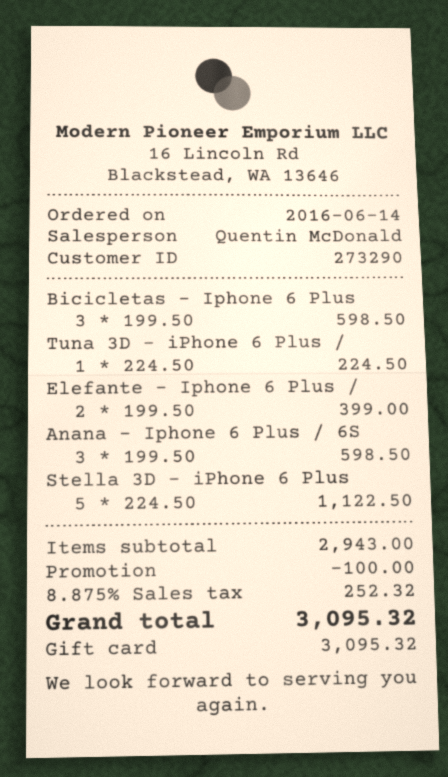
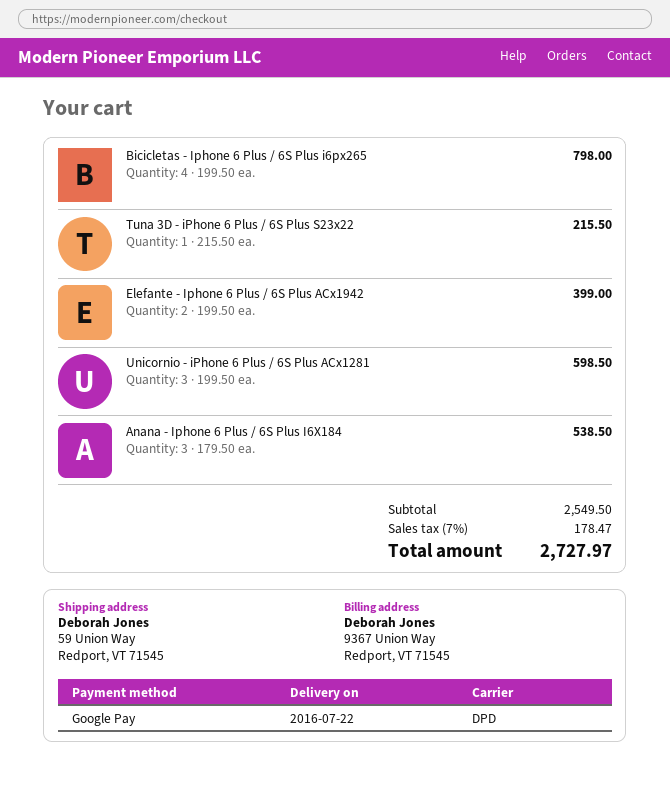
payment method: gift card -> Google Pay
Bicicletas - Iphone 6 Plus: 3 x 199.50 = 598.50 -> 4 x 199.50 = 798.00
Tuna 3D - iPhone 6 Plus /: 1 x 224.50 = 224.50 -> 1 x 215.50 = 215.50
Anana - Iphone 6 Plus / 6S: 3 x 199.50 = 598.50 -> 3 x 179.50 = 538.50
Stella 3D - iPhone 6 Plus: 5 x 224.50 = 1122.50 -> none
Unicornio - iPhone 6 Plus / 6S Plus ACx1281: none -> 3 x 199.50 = 598.50
subtotal: 2943.00 -> 2549.50
discount: 100.00 -> none
tax: 8.875% = 252.32 -> 7% = 178.47
total: 3095.32 -> 2727.97

